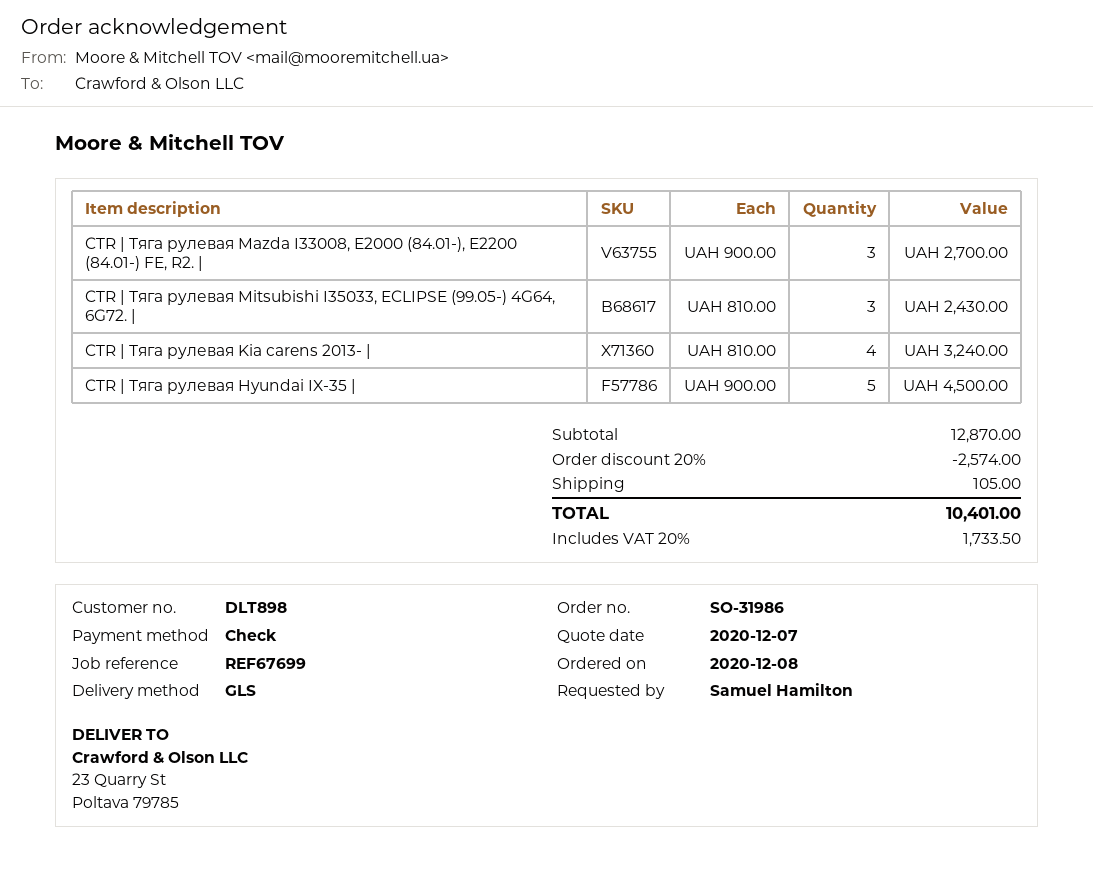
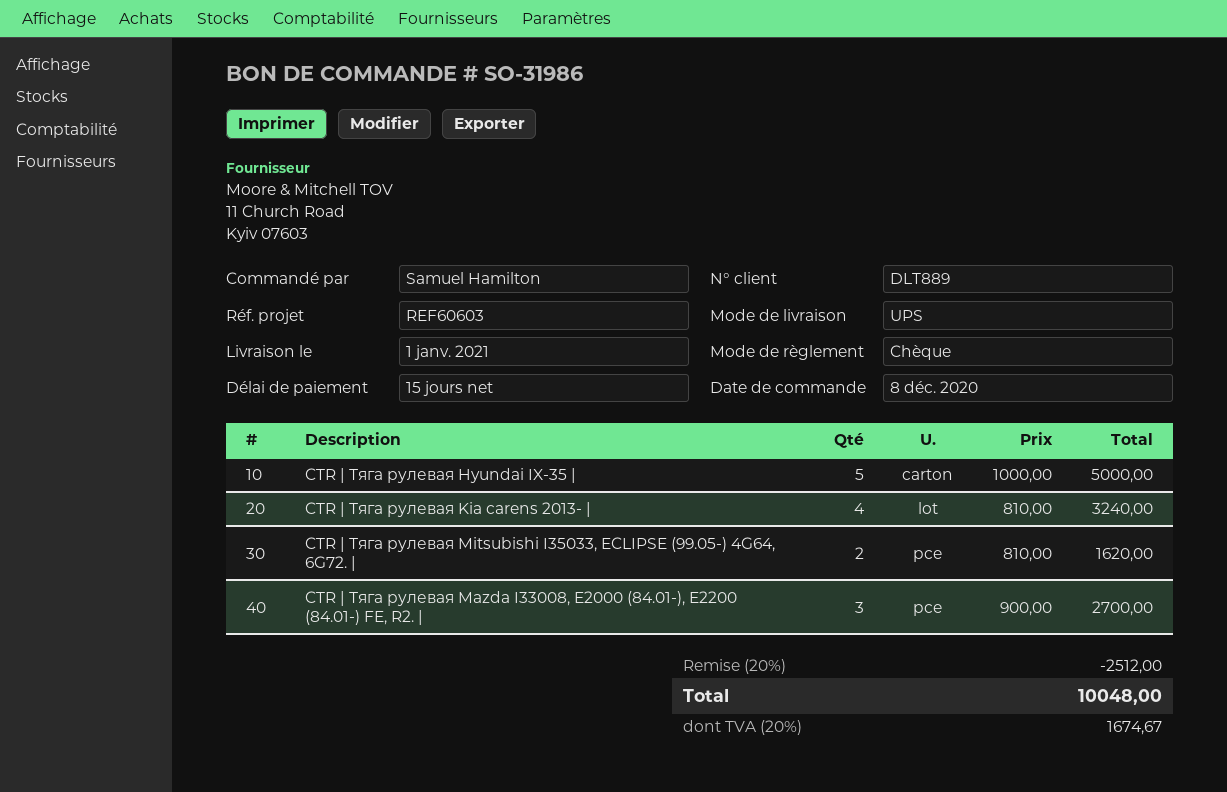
customer number: DLT898 -> DLT889
reference: REF67699 -> REF60603
shipping method: GLS -> UPS
CTR | Тяга рулевая Mitsubishi I35033, ECLIPSE (99.05-) 4G64, 6G72. |: 3 x 810.00 = 2430.00 -> 2 x 810.00 = 1620.00
CTR | Тяга рулевая Hyundai IX-35 |: 5 x 900.00 = 4500.00 -> 5 x 1000.00 = 5000.00
discount: 20% = 2574.00 -> 20% = 2512.00
shipping: 105.00 -> none
tax: 20% = 1733.50 -> 20% = 1674.67
total: 10401.00 -> 10048.00

